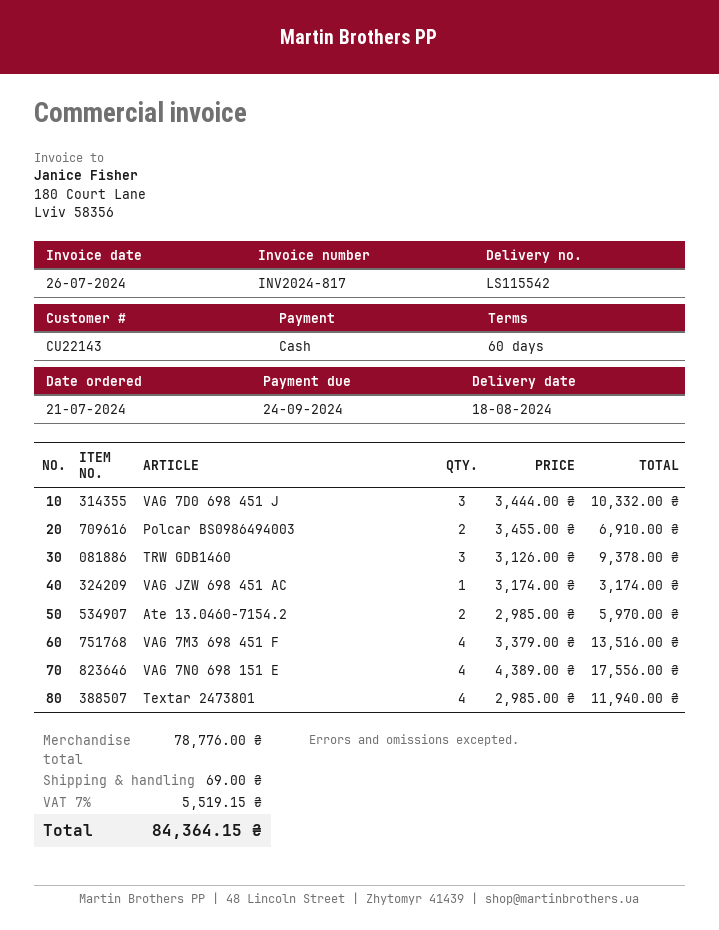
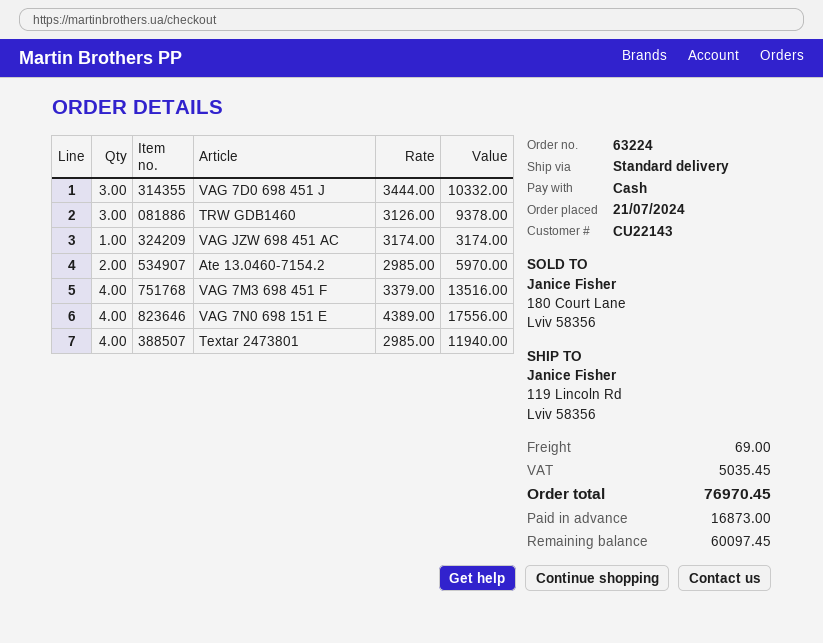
Polcar BS0986494003: 2 x 3455.00 = 6910.00 -> none
tax: 5519.15 -> 5035.45
total: 84364.15 -> 76970.45

